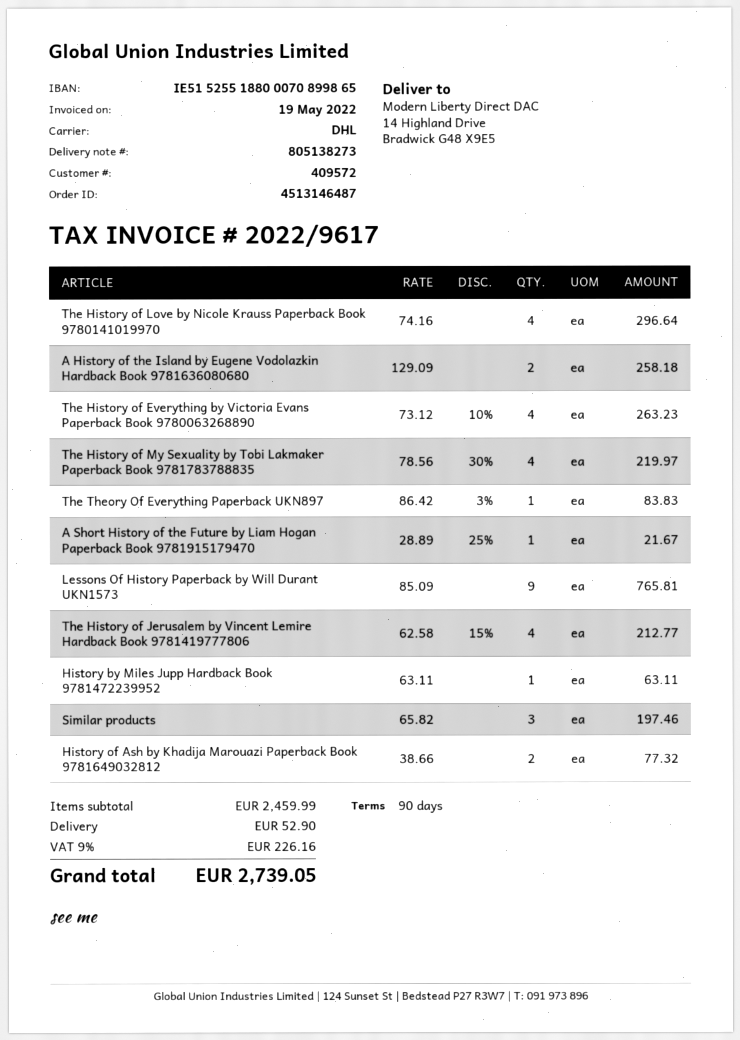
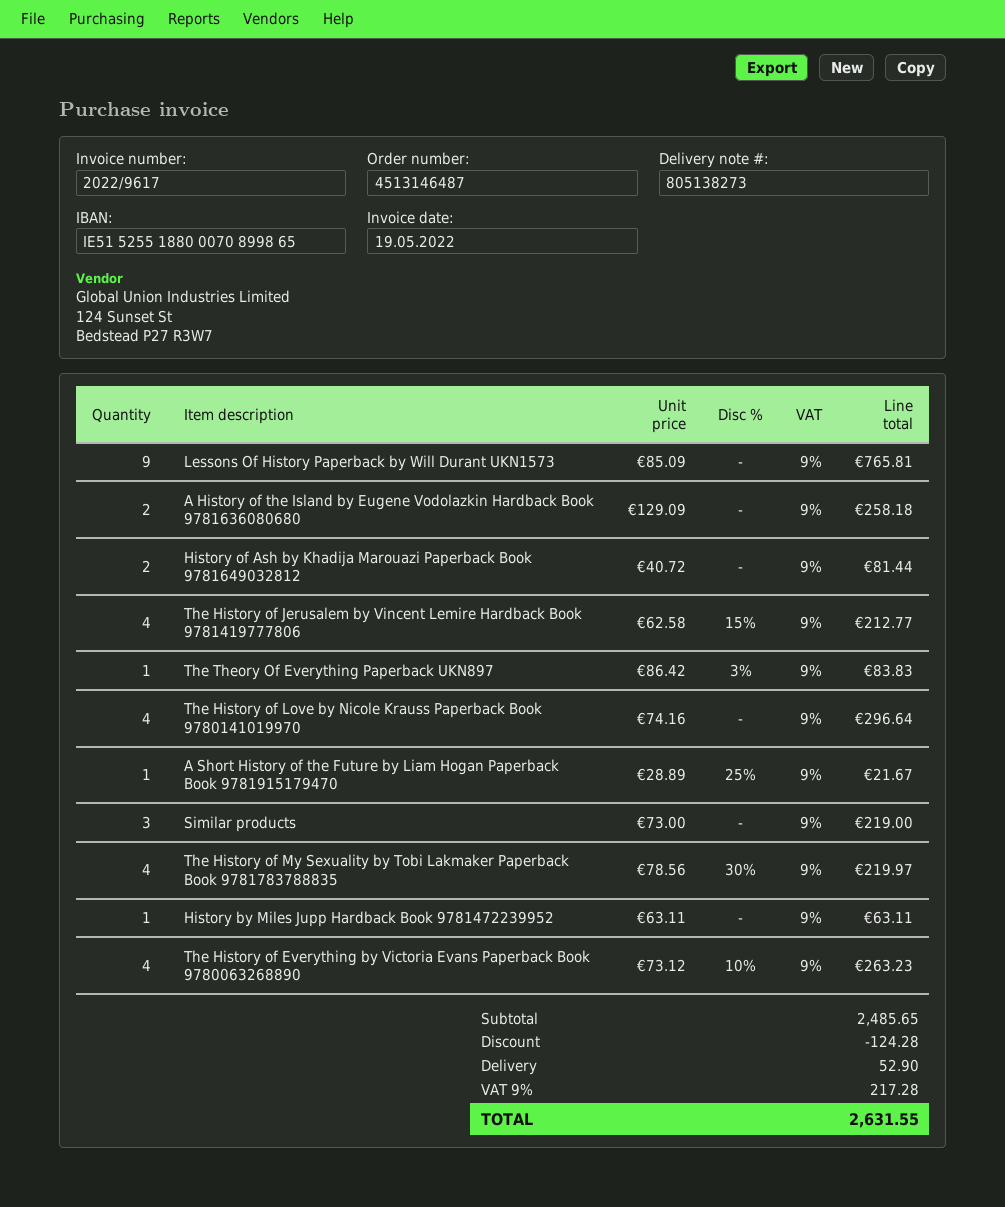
Similar products: 3 x 65.82 = 197.46 -> 3 x 73.00 = 219.00
History of Ash by Khadija Marouazi Paperback Book 9781649032812: 2 x 38.66 = 77.32 -> 2 x 40.72 = 81.44
subtotal: 2459.99 -> 2485.65
discount: none -> 124.28
tax: 9% = 226.16 -> 9% = 217.28
total: 2739.05 -> 2631.55

